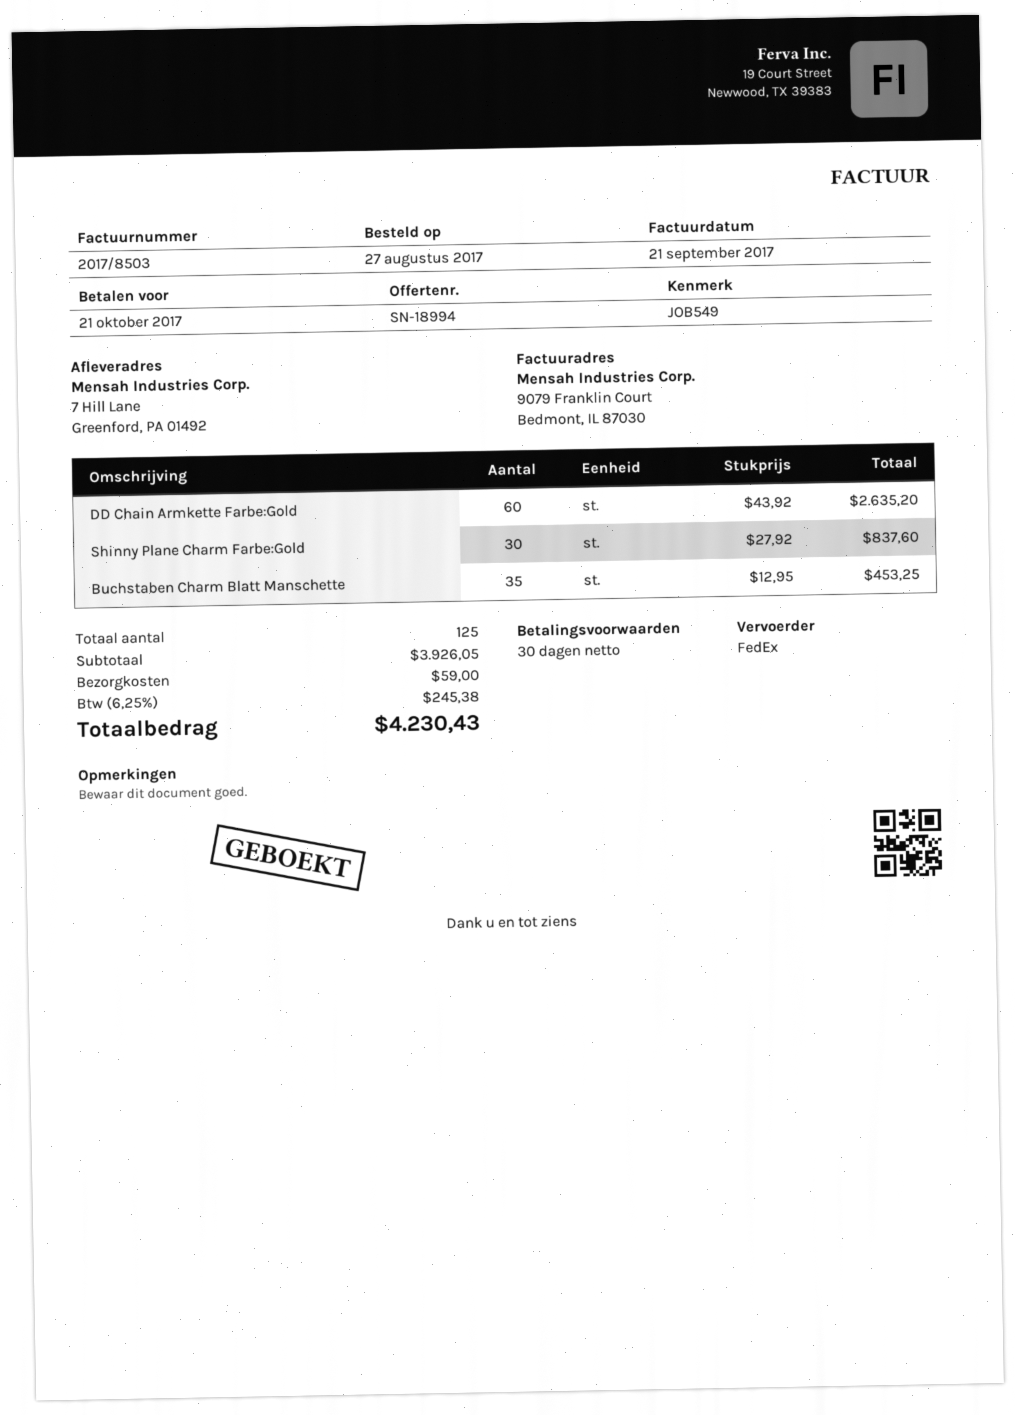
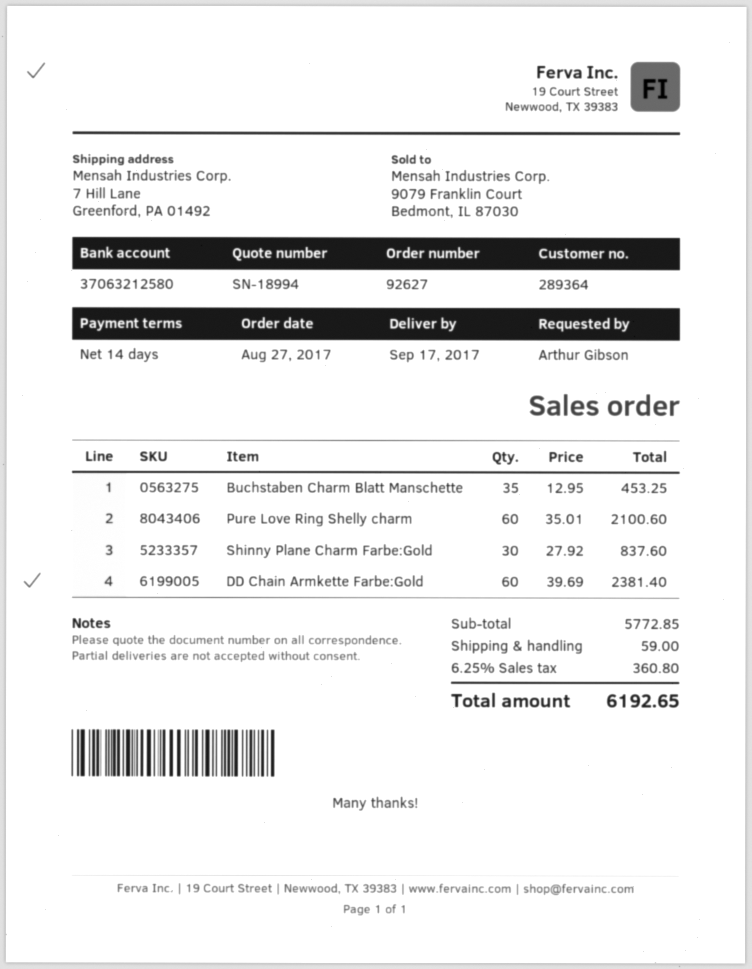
payment terms: 30 days -> 14 days
DD Chain Armkette Farbe:Gold: 60 x 43.92 = 2635.20 -> 60 x 39.69 = 2381.40
Pure Love Ring Shelly charm: none -> 60 x 35.01 = 2100.60
subtotal: 3926.05 -> 5772.85
tax: 6.25% = 245.38 -> 6.25% = 360.80
total: 4230.43 -> 6192.65

